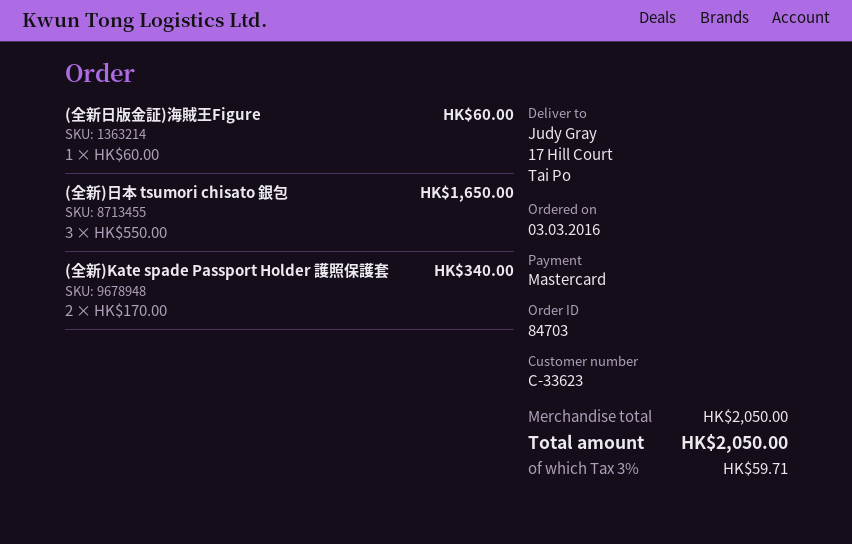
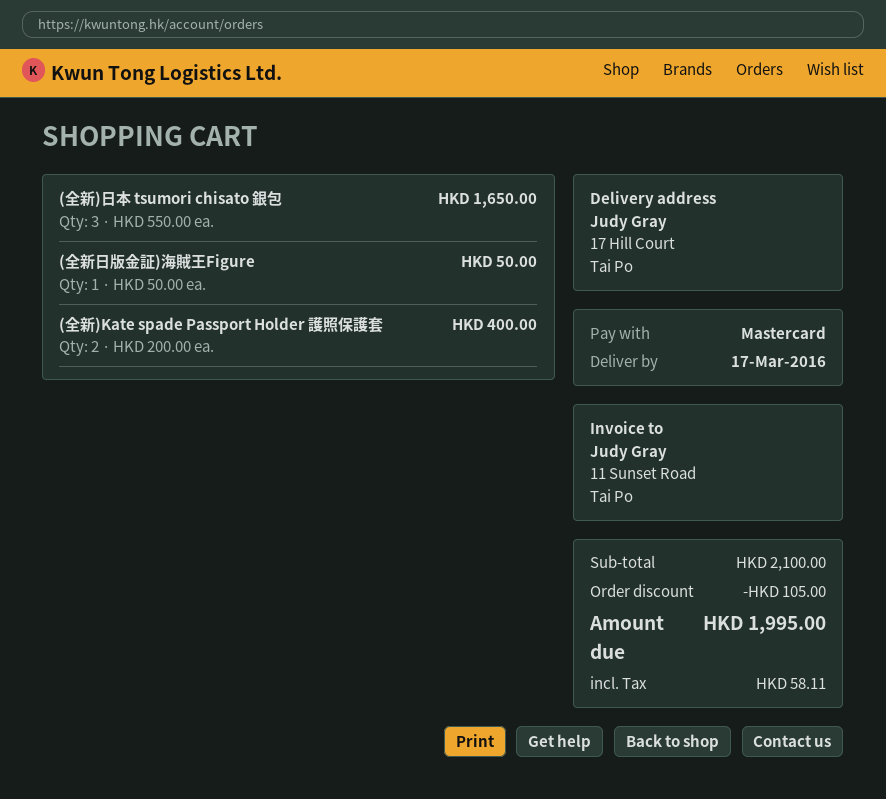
(全新日版金証)海賊王Figure: 1 x 60.00 = 60.00 -> 1 x 50.00 = 50.00
(全新)Kate spade Passport Holder 護照保護套: 2 x 170.00 = 340.00 -> 2 x 200.00 = 400.00
subtotal: 2050.00 -> 2100.00
discount: none -> 105.00
tax: 59.71 -> 58.11
total: 2050.00 -> 1995.00

